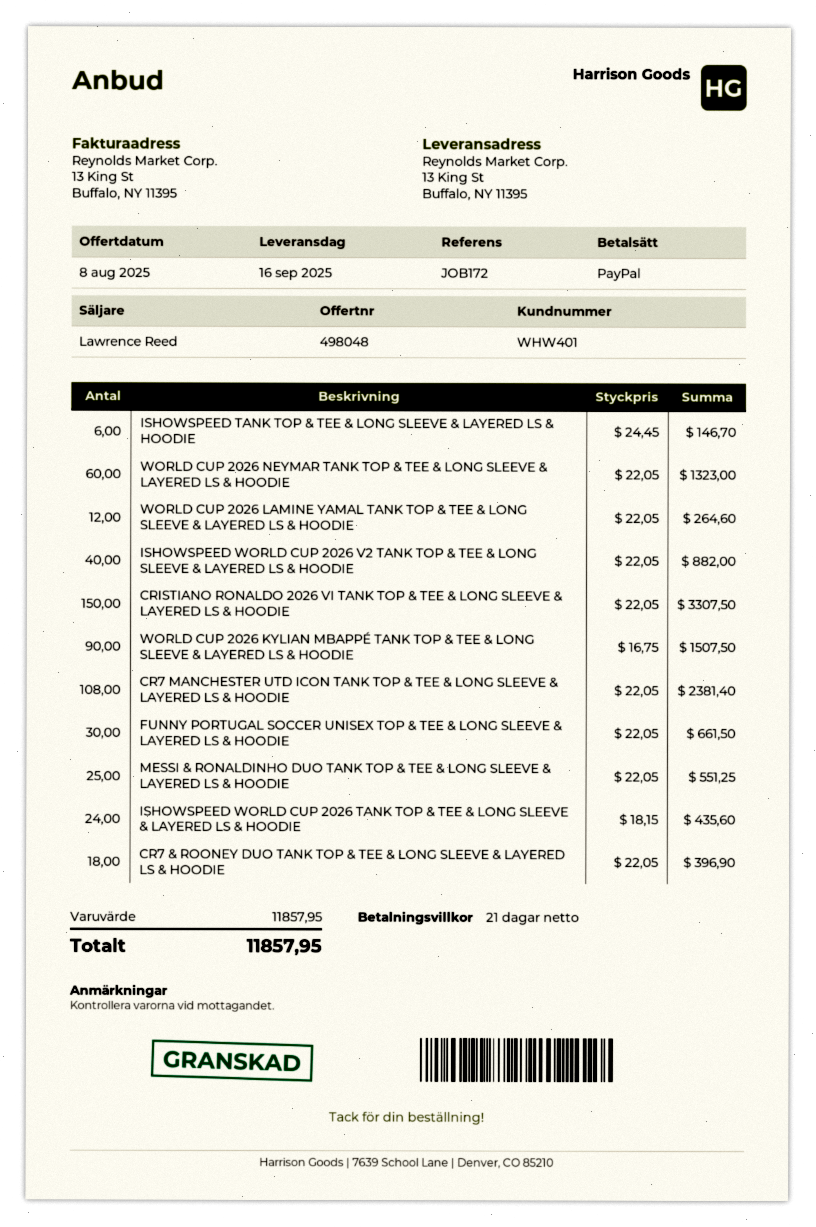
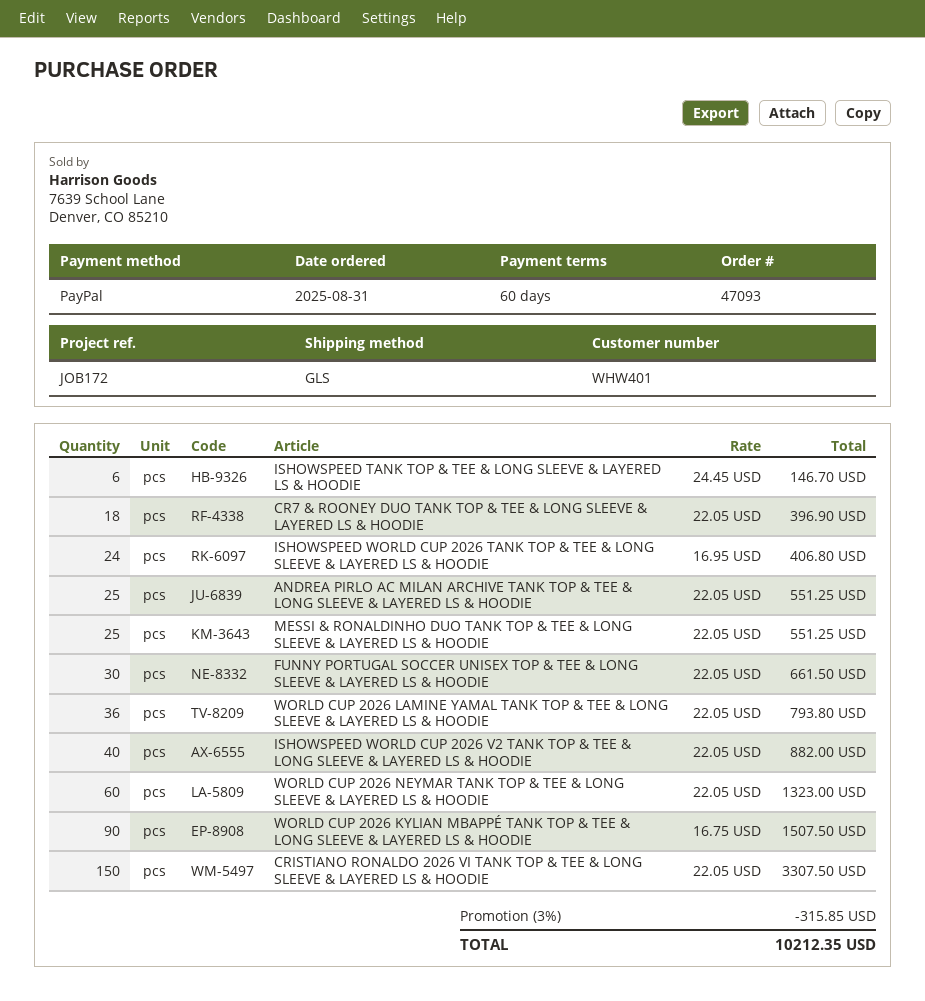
payment terms: 21 days -> 60 days
WORLD CUP 2026 LAMINE YAMAL TANK TOP & TEE & LONG SLEEVE & LAYERED LS & HOODIE: 12 x 22.05 = 264.60 -> 36 x 22.05 = 793.80
CR7 MANCHESTER UTD ICON TANK TOP & TEE & LONG SLEEVE & LAYERED LS & HOODIE: 108 x 22.05 = 2381.40 -> none
ISHOWSPEED WORLD CUP 2026 TANK TOP & TEE & LONG SLEEVE & LAYERED LS & HOODIE: 24 x 18.15 = 435.60 -> 24 x 16.95 = 406.80
ANDREA PIRLO AC MILAN ARCHIVE TANK TOP & TEE & LONG SLEEVE & LAYERED LS & HOODIE: none -> 25 x 22.05 = 551.25
discount: none -> 3% = 315.85
total: 11857.95 -> 10212.35

